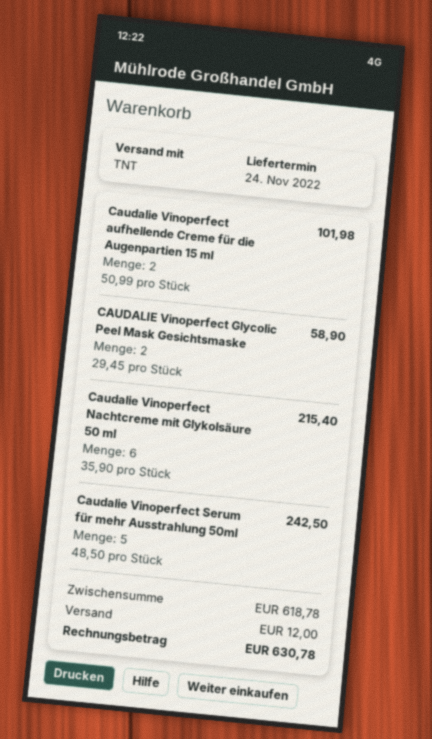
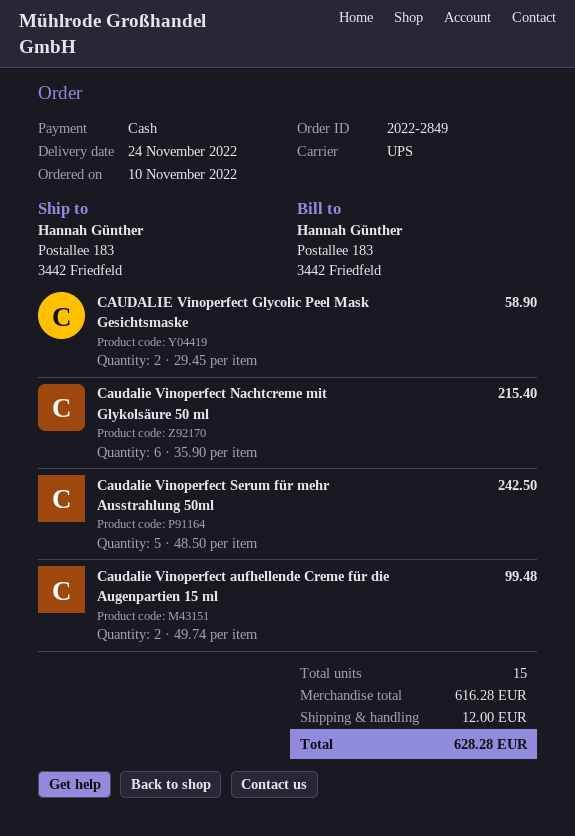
shipping method: TNT -> UPS
Caudalie Vinoperfect aufhellende Creme für die Augenpartien 15 ml: 2 x 50.99 = 101.98 -> 2 x 49.74 = 99.48
subtotal: 618.78 -> 616.28
total: 630.78 -> 628.28

